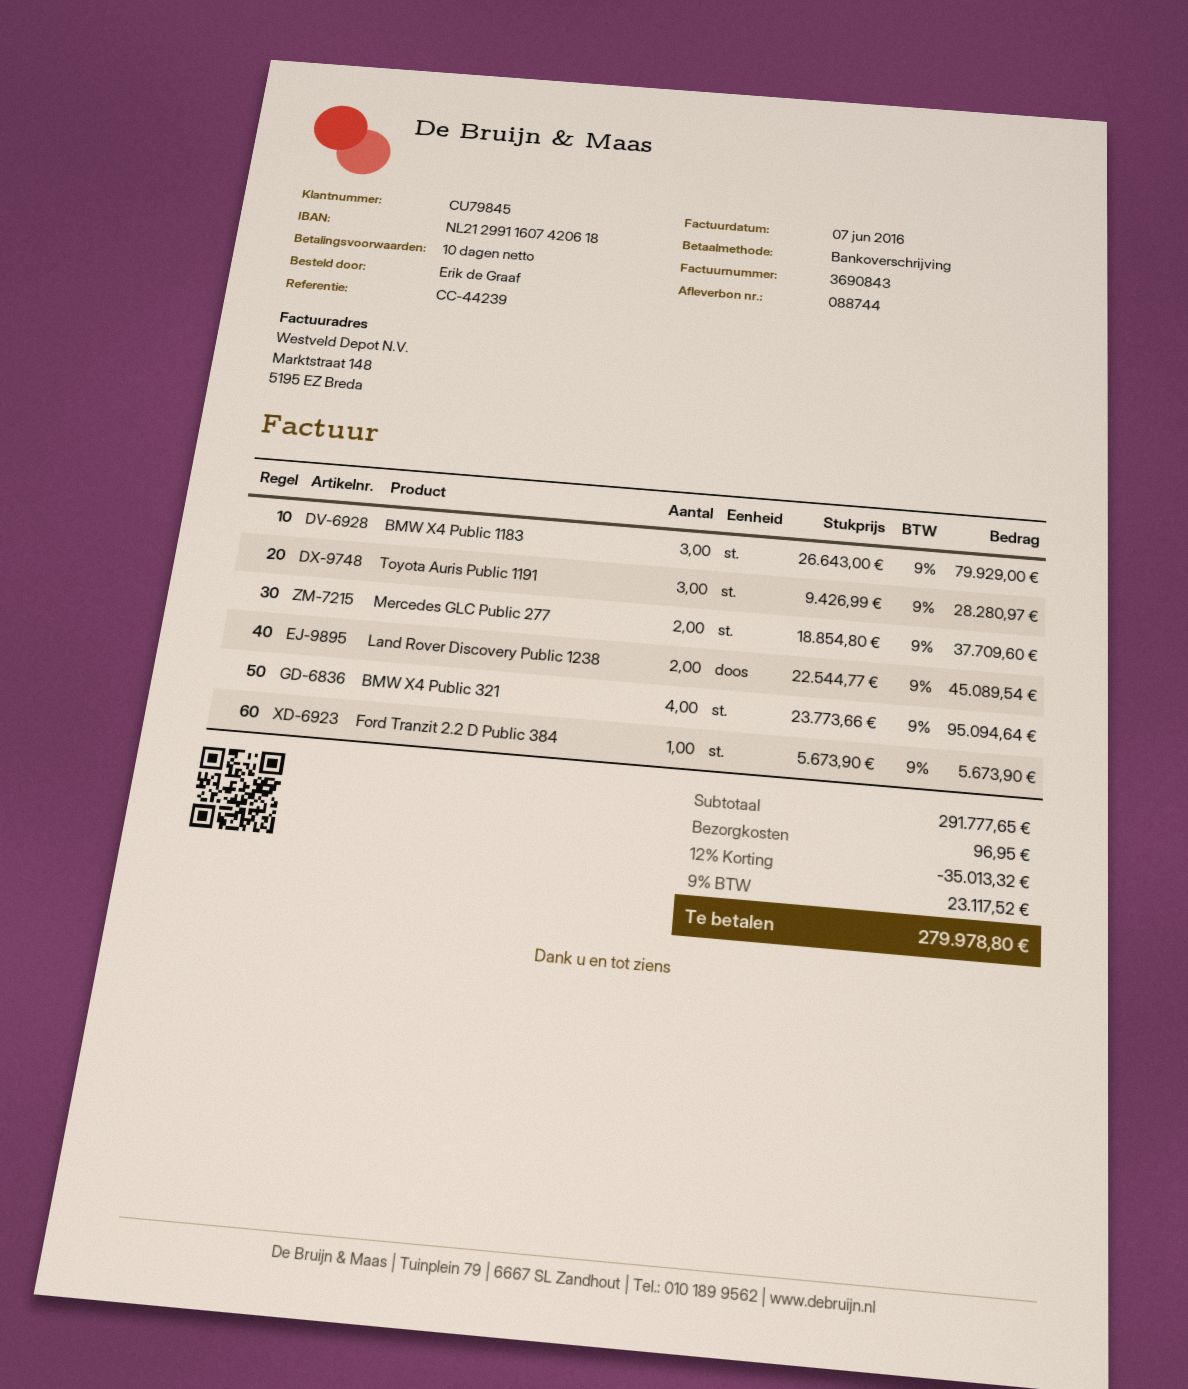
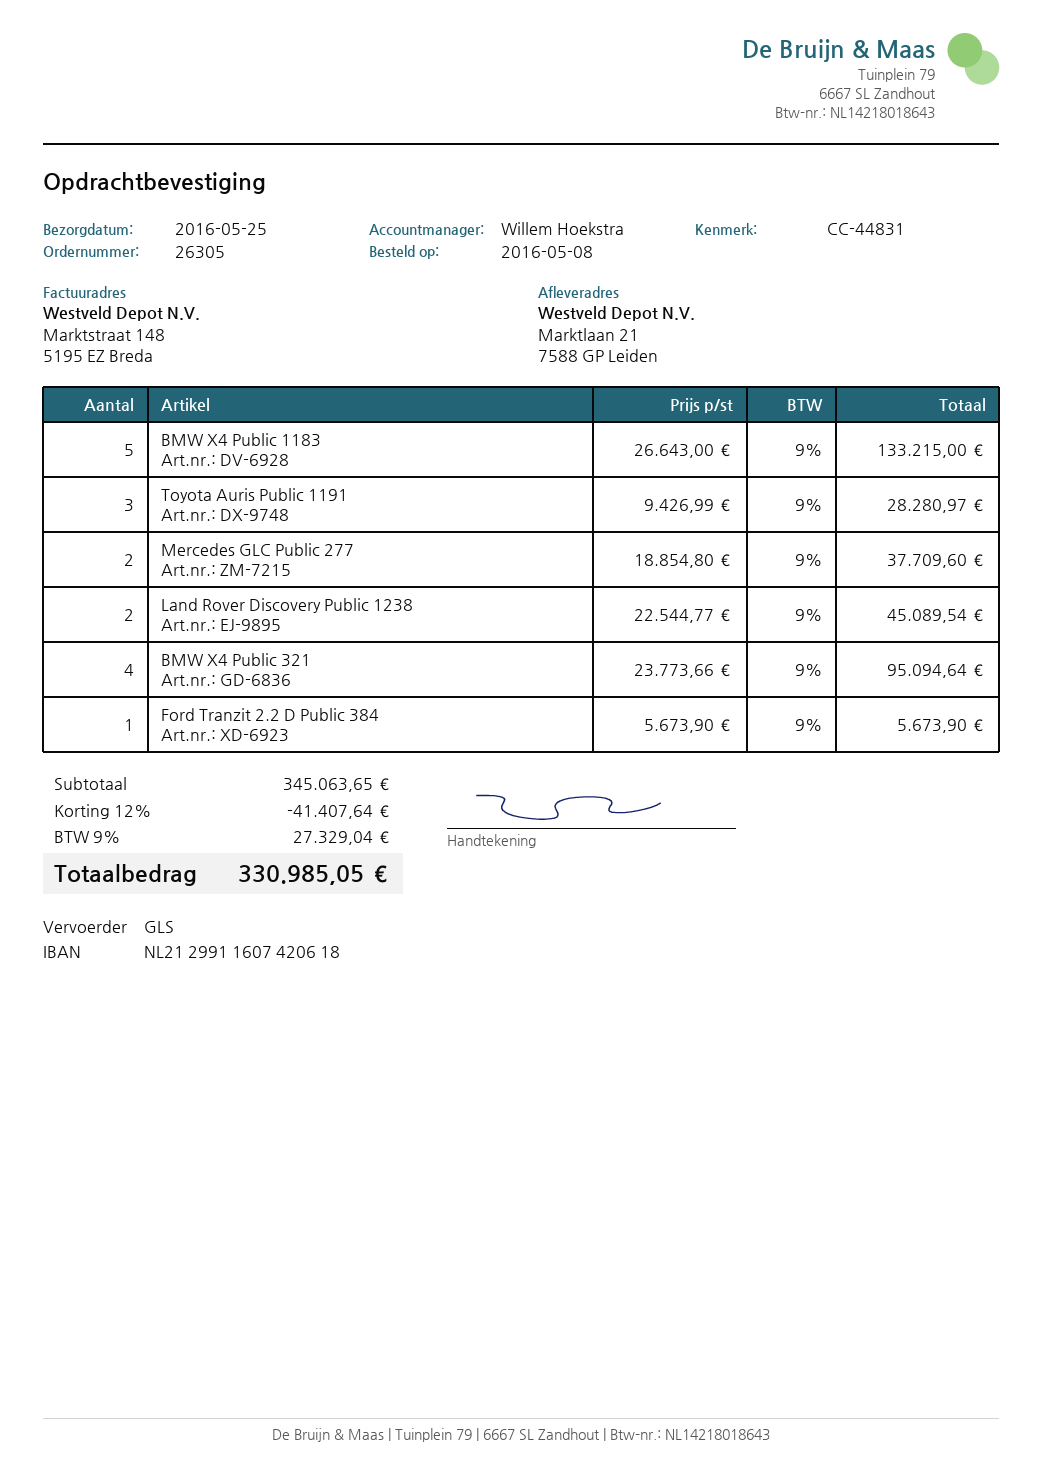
reference: CC-44239 -> CC-44831
BMW X4 Public 1183: 3 x 26643.00 = 79929.00 -> 5 x 26643.00 = 133215.00
subtotal: 291777.65 -> 345063.65
discount: 12% = 35013.32 -> 12% = 41407.64
shipping: 96.95 -> none
tax: 9% = 23117.52 -> 9% = 27329.04
total: 279978.80 -> 330985.05

